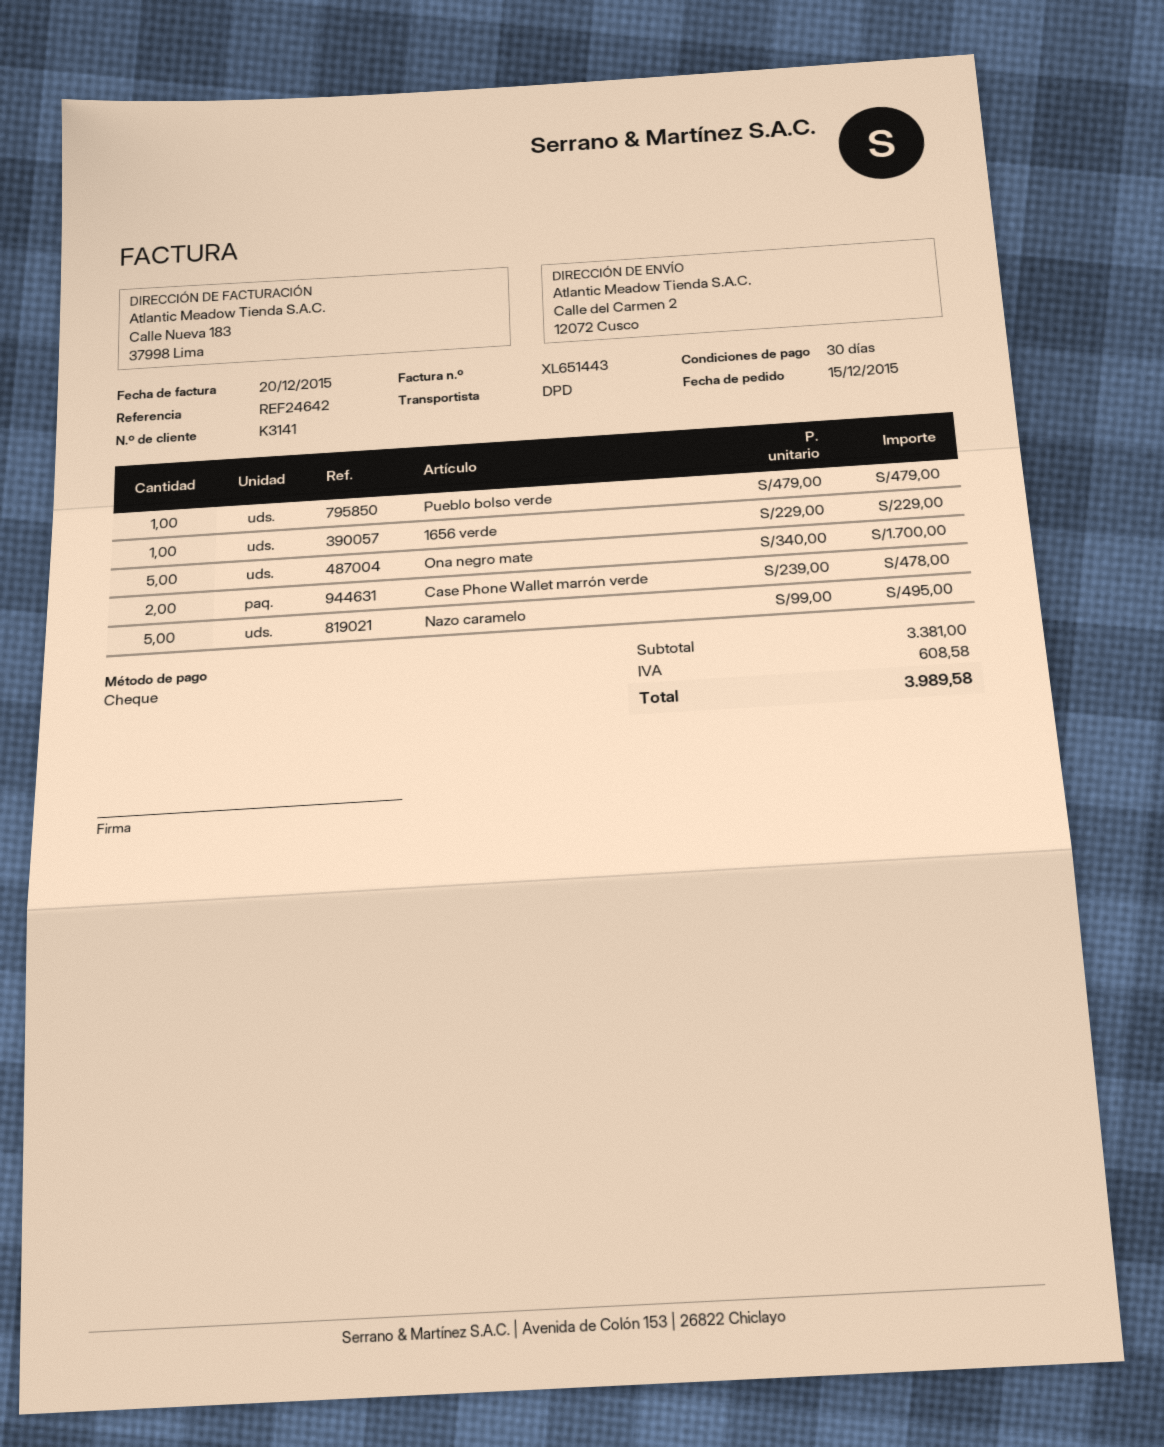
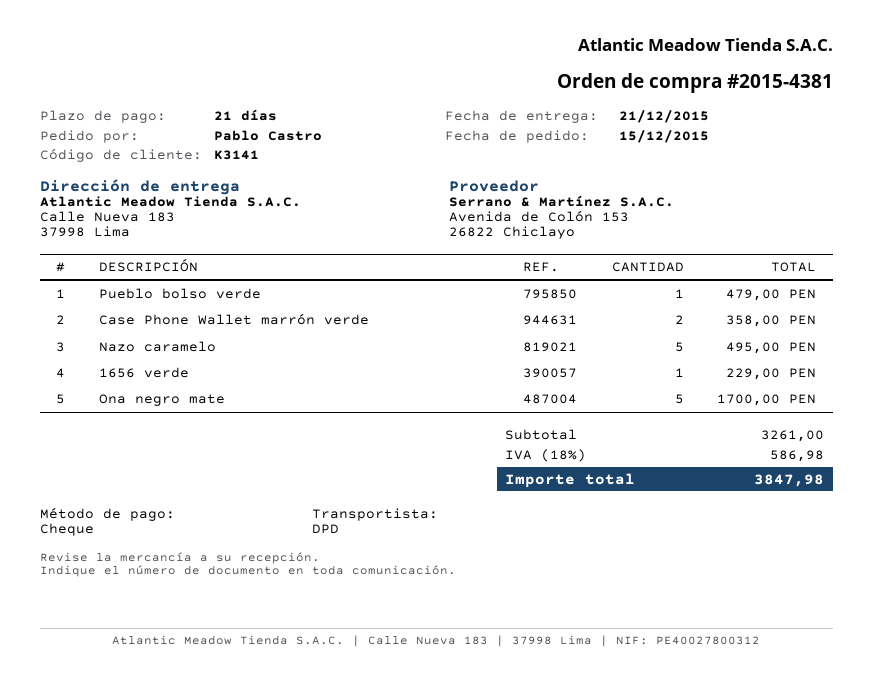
payment terms: 30 days -> 21 days
ship to: Calle del Carmen 2, 12072 Cusco -> Calle Nueva 183, 37998 Lima
Case Phone Wallet marrón verde: 2 for 478.00 -> 2 for 358.00
subtotal: 3381.00 -> 3261.00
tax: 608.58 -> 586.98
total: 3989.58 -> 3847.98

